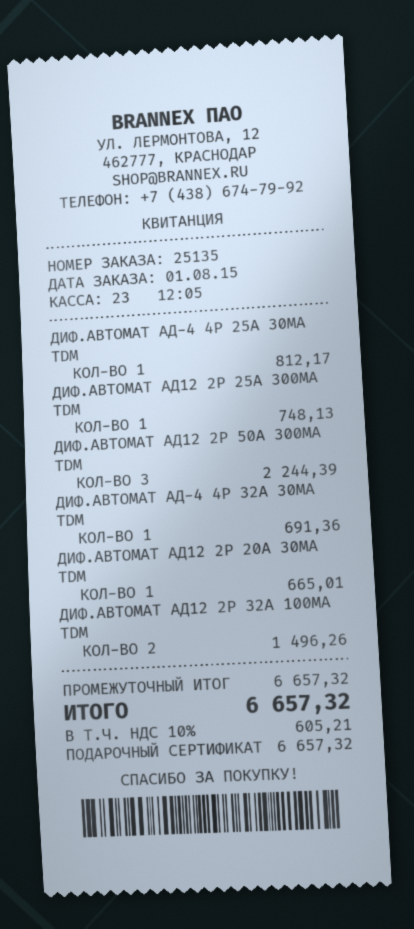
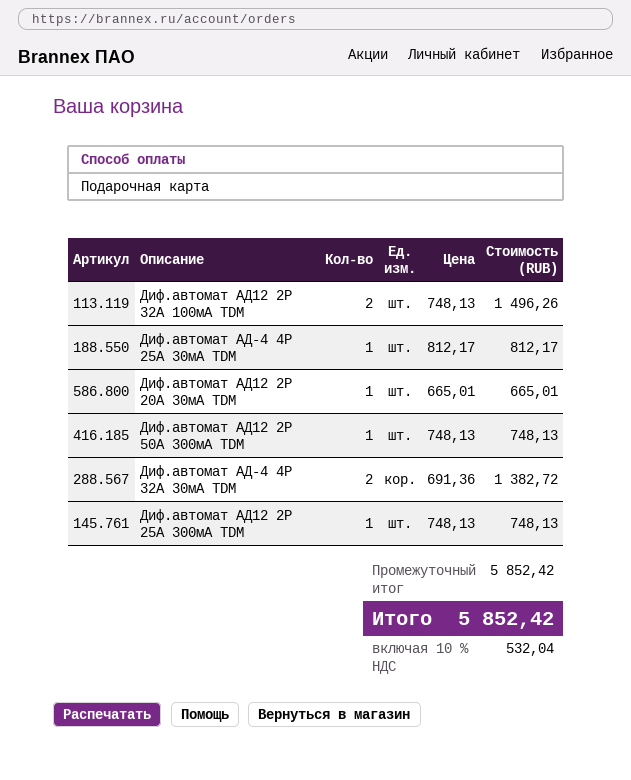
ДИФ.АВТОМАТ АД12 2Р 50А 300МА TDM: 3 for 2244.39 -> 1 for 748.13
ДИФ.АВТОМАТ АД-4 4Р 32А 30МА TDM: 1 for 691.36 -> 2 for 1382.72
subtotal: 6657.32 -> 5852.42
tax: 10% = 605.21 -> 10% = 532.04
total: 6657.32 -> 5852.42

